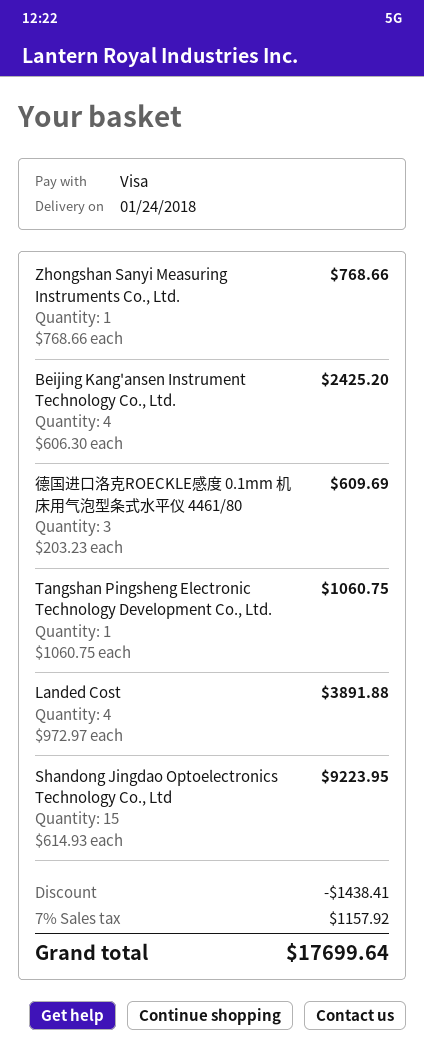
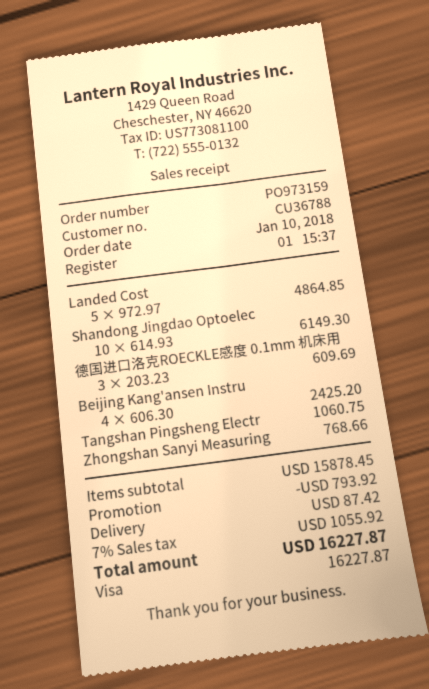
Landed Cost: 4 x 972.97 = 3891.88 -> 5 x 972.97 = 4864.85
Shandong Jingdao Optoelectronics Technology Co., Ltd: 15 x 614.93 = 9223.95 -> 10 x 614.93 = 6149.30
discount: 1438.41 -> 793.92
shipping: none -> 87.42
tax: 7% = 1157.92 -> 7% = 1055.92
total: 17699.64 -> 16227.87

